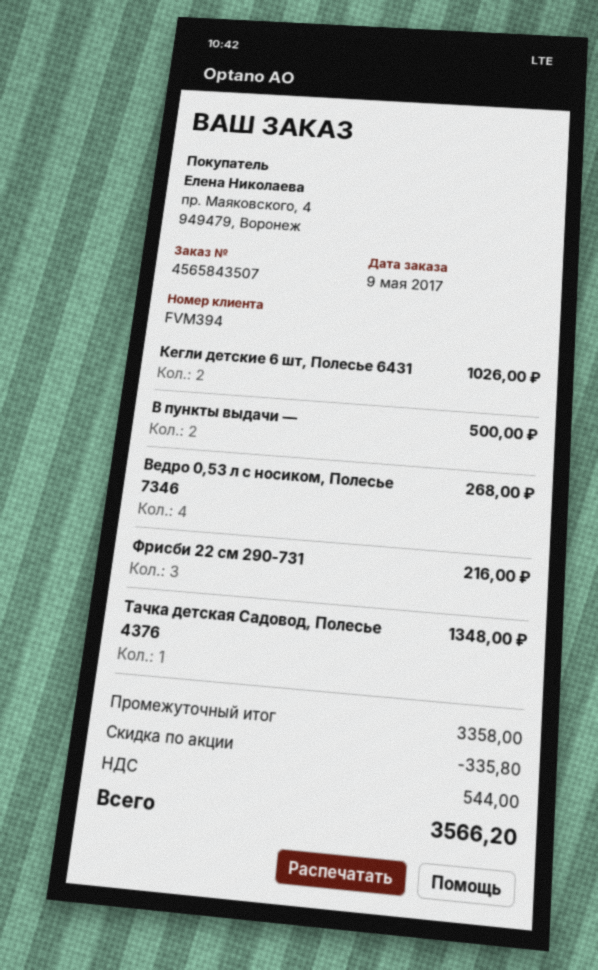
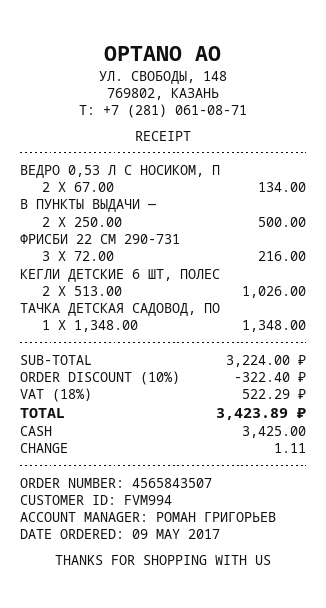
customer number: FVM394 -> FVM994
Ведро 0,53 л с носиком, Полесье 7346: 4 for 268.00 -> 2 for 134.00
subtotal: 3358.00 -> 3224.00
discount: 335.80 -> 322.40
tax: 544.00 -> 522.29
total: 3566.20 -> 3423.89

